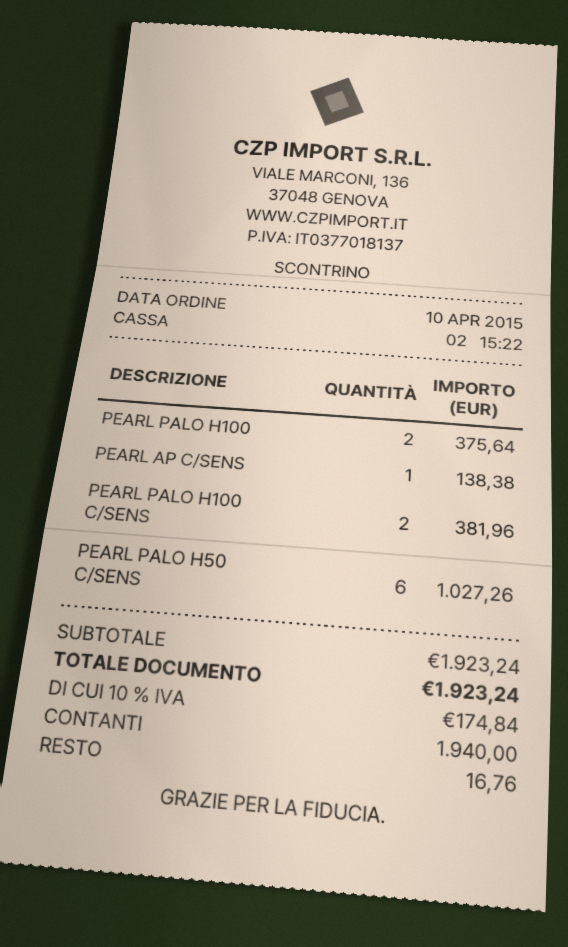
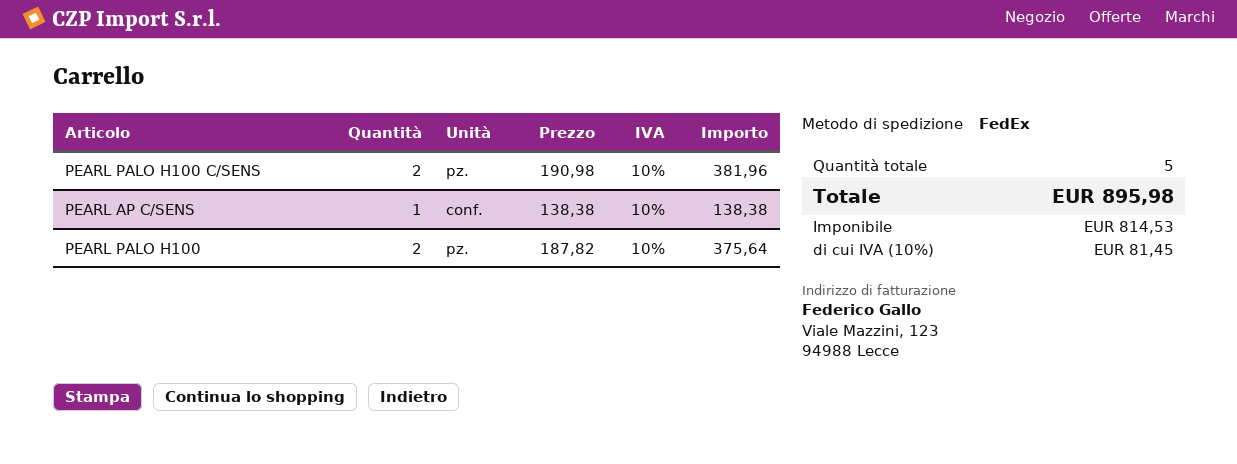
PEARL PALO H50 C/SENS: 6 for 1027.26 -> none
tax: 10% = 174.84 -> 10% = 81.45
total: 1923.24 -> 895.98

